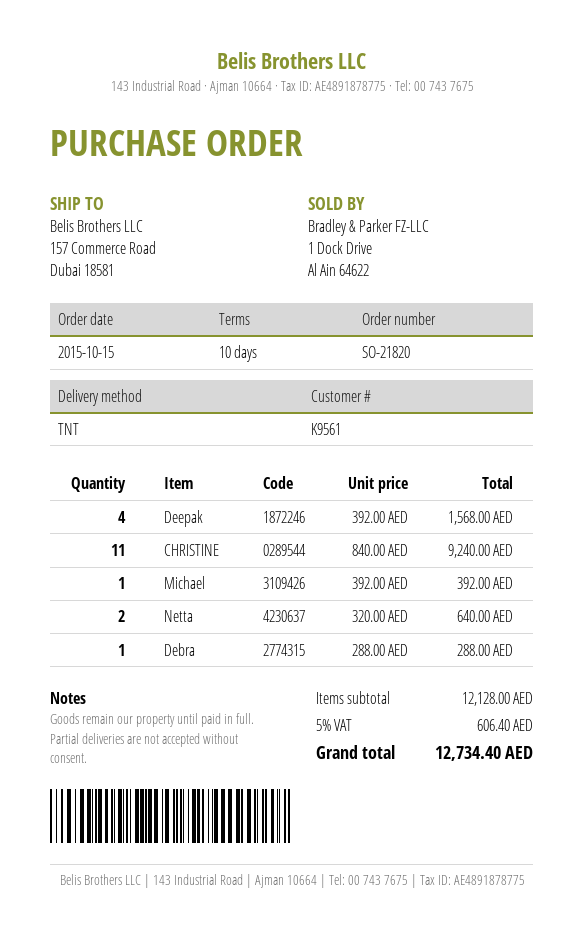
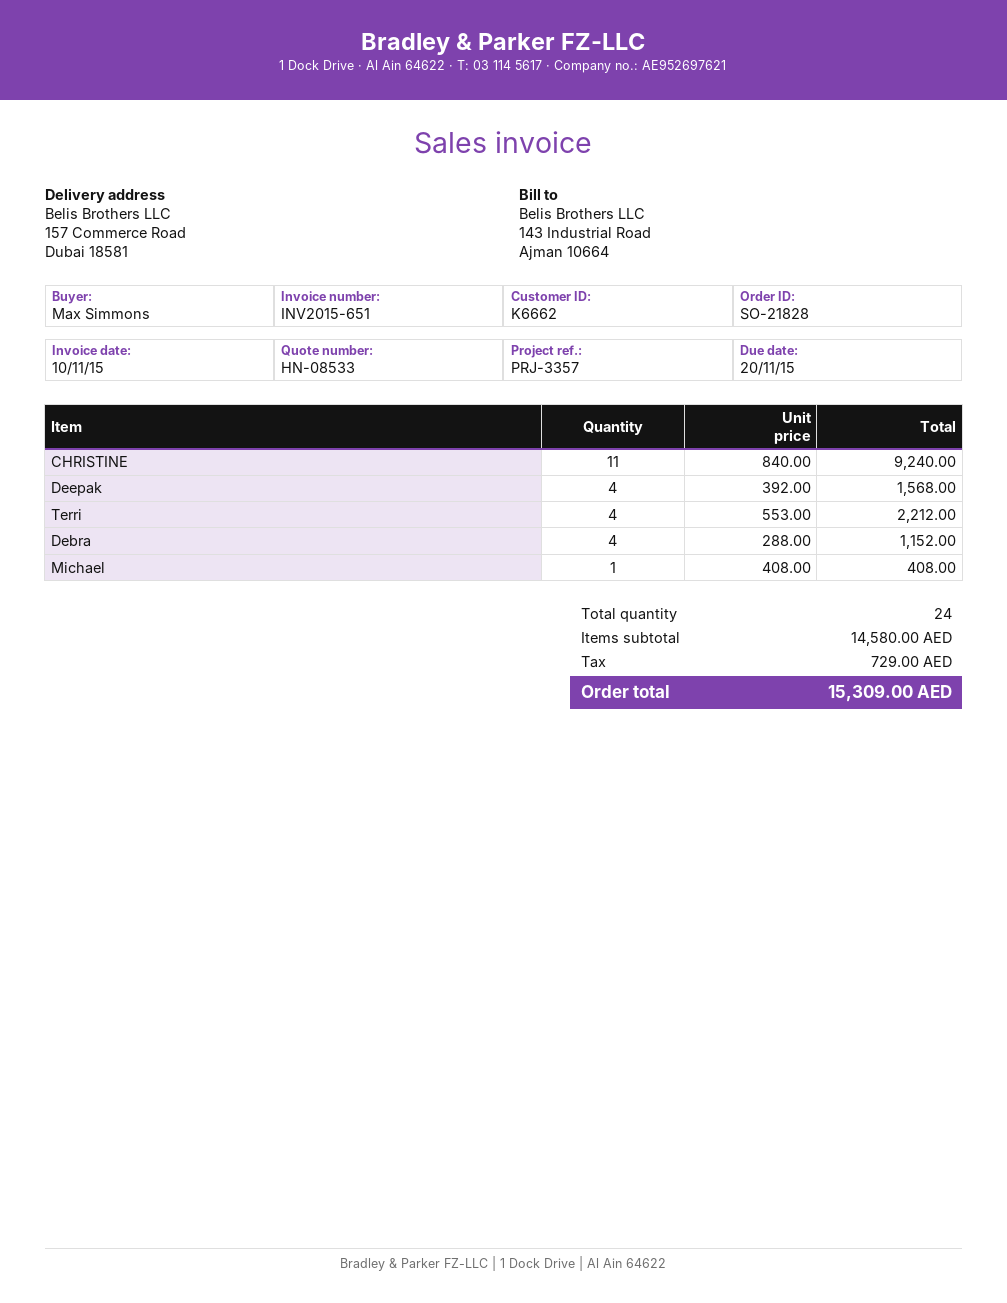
order number: SO-21820 -> SO-21828
customer number: K9561 -> K6662
Michael: 1 x 392.00 = 392.00 -> 1 x 408.00 = 408.00
Netta: 2 x 320.00 = 640.00 -> none
Debra: 1 x 288.00 = 288.00 -> 4 x 288.00 = 1152.00
Terri: none -> 4 x 553.00 = 2212.00
subtotal: 12128.00 -> 14580.00
tax: 606.40 -> 729.00
total: 12734.40 -> 15309.00

